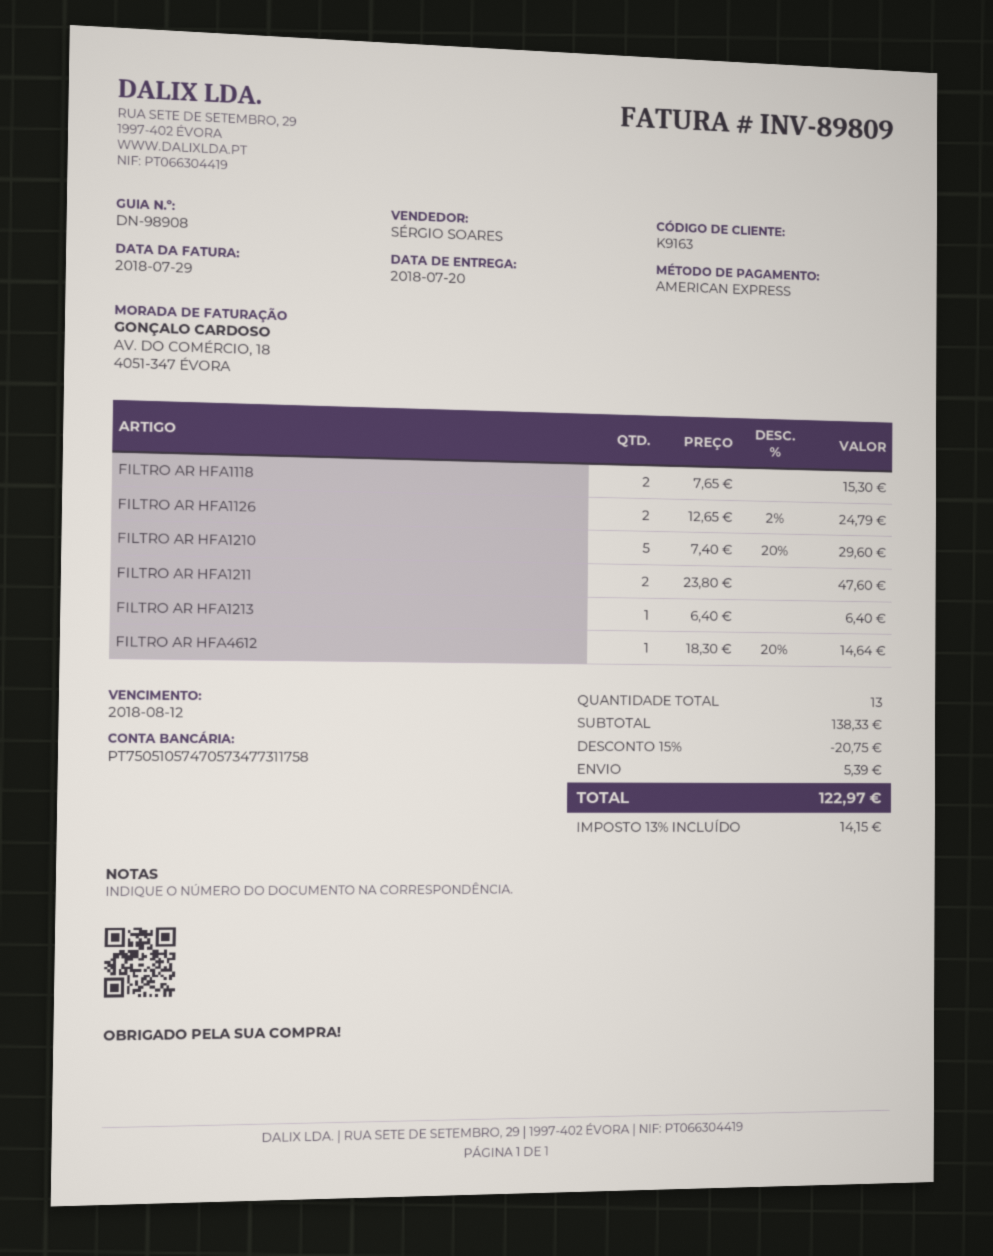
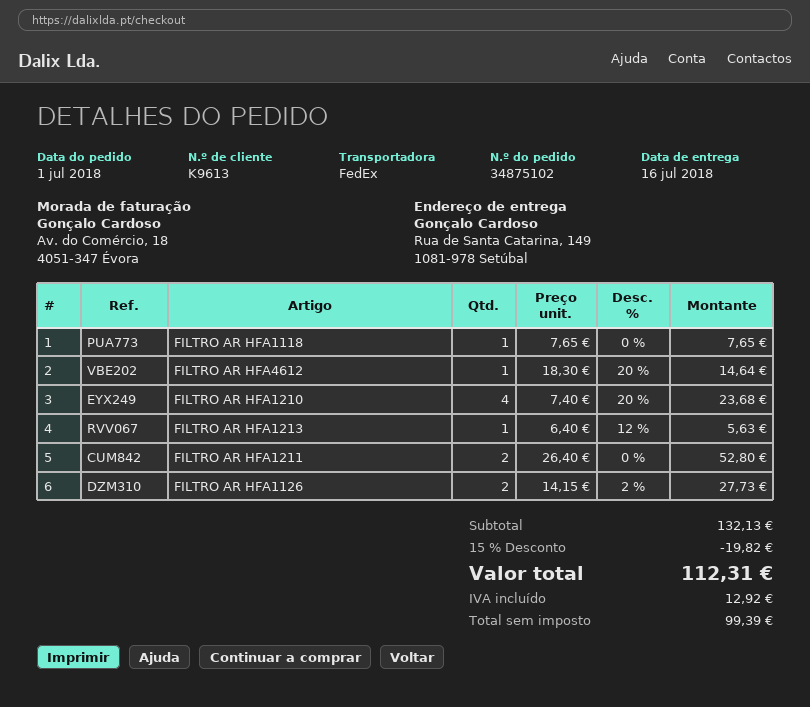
delivery date: 2018-07-20 -> 2018-07-16
customer number: K9163 -> K9613
FILTRO AR HFA1118: 2 x 7.65 = 15.30 -> 1 x 7.65 = 7.65
FILTRO AR HFA1126: 2 x 12.65 - 2% = 24.79 -> 2 x 14.15 - 2% = 27.73
FILTRO AR HFA1210: 5 x 7.40 - 20% = 29.60 -> 4 x 7.40 - 20% = 23.68
FILTRO AR HFA1211: 2 x 23.80 = 47.60 -> 2 x 26.40 = 52.80
FILTRO AR HFA1213: 1 x 6.40 = 6.40 -> 1 x 6.40 - 12% = 5.63
subtotal: 138.33 -> 132.13
discount: 15% = 20.75 -> 15% = 19.82
shipping: 5.39 -> none
tax: 14.15 -> 12.92
total: 122.97 -> 112.31

